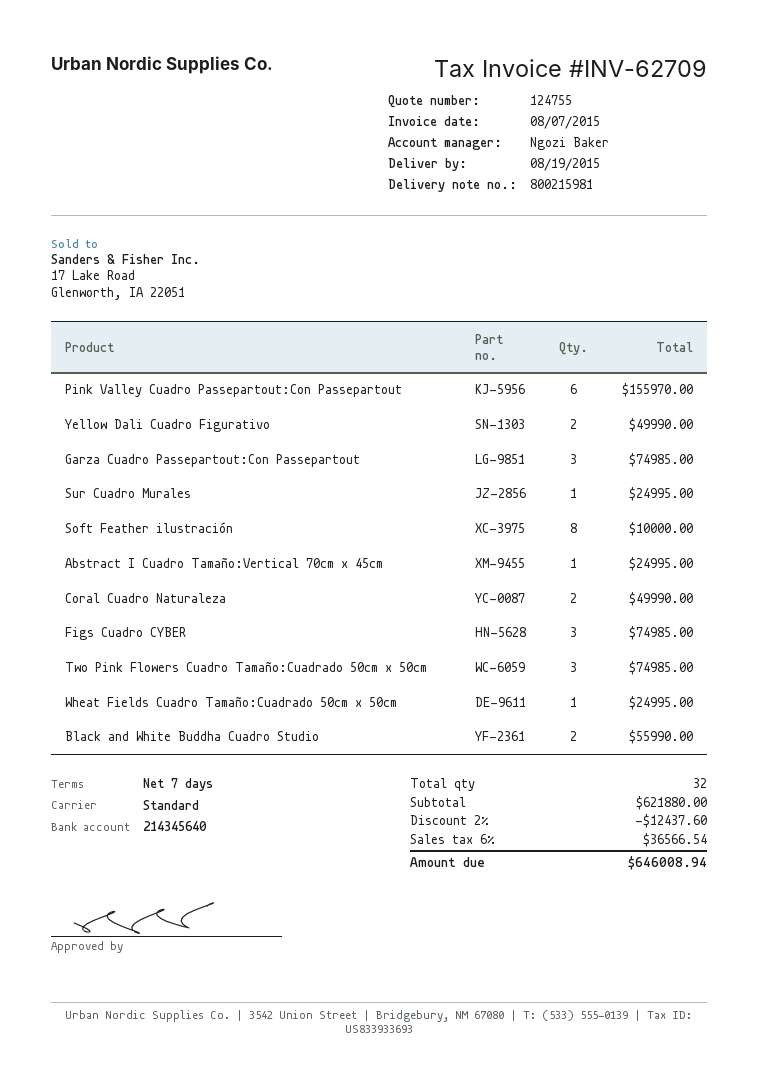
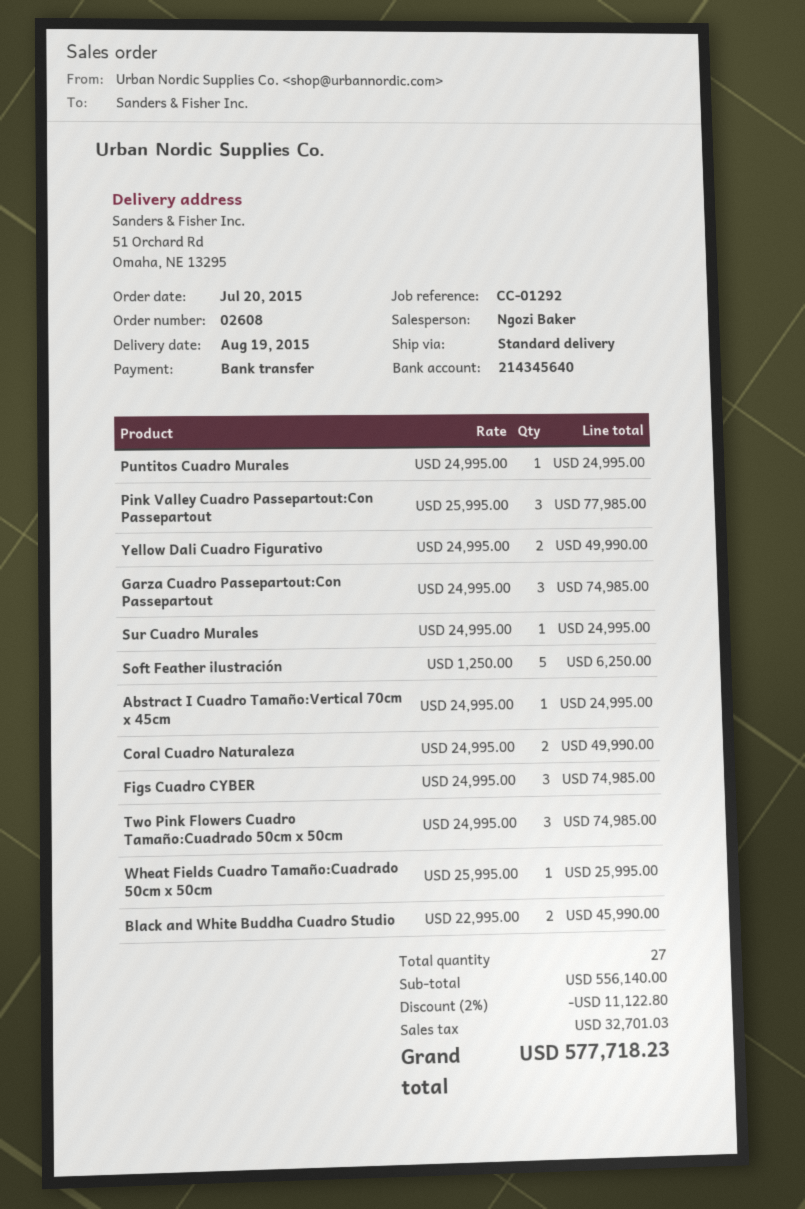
Pink Valley Cuadro Passepartout:Con Passepartout: 6 for 155970.00 -> 3 for 77985.00
Soft Feather ilustración: 8 for 10000.00 -> 5 for 6250.00
Wheat Fields Cuadro Tamaño:Cuadrado 50cm x 50cm: 1 for 24995.00 -> 1 for 25995.00
Black and White Buddha Cuadro Studio: 2 for 55990.00 -> 2 for 45990.00
Puntitos Cuadro Murales: none -> 1 for 24995.00
total quantity: 32 -> 27
subtotal: 621880.00 -> 556140.00
discount: 2% = 12437.60 -> 2% = 11122.80
tax: 36566.54 -> 32701.03
total: 646008.94 -> 577718.23

